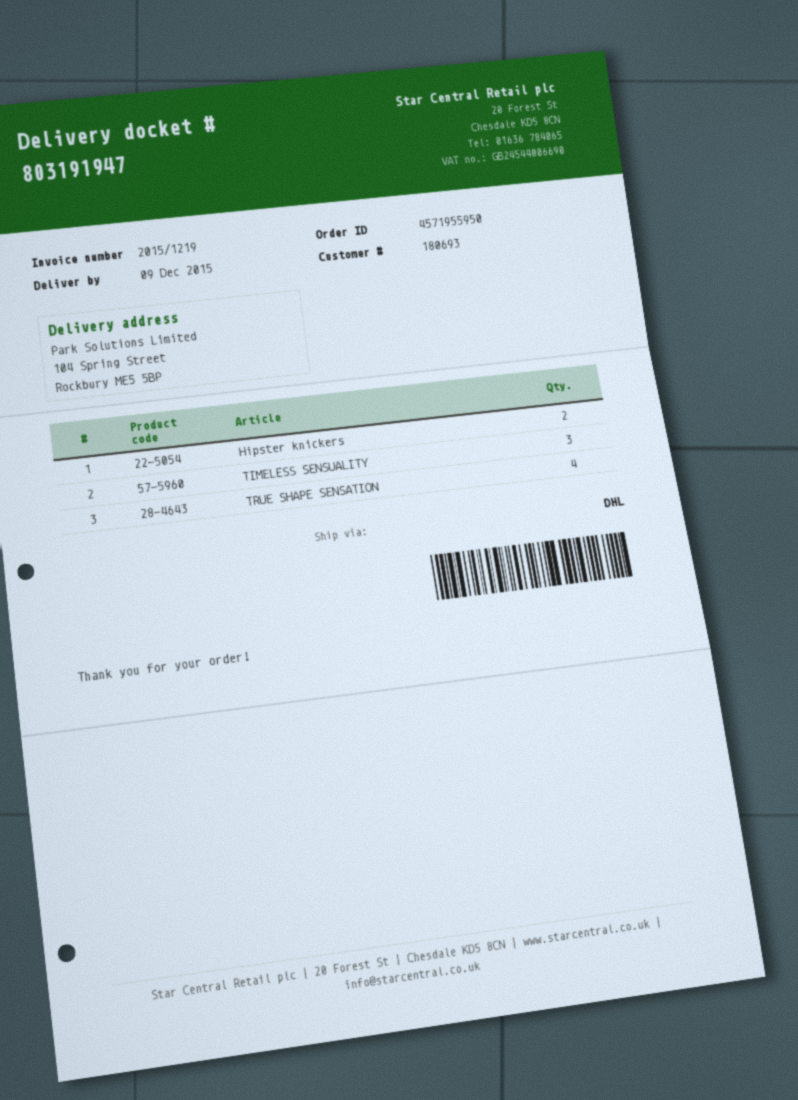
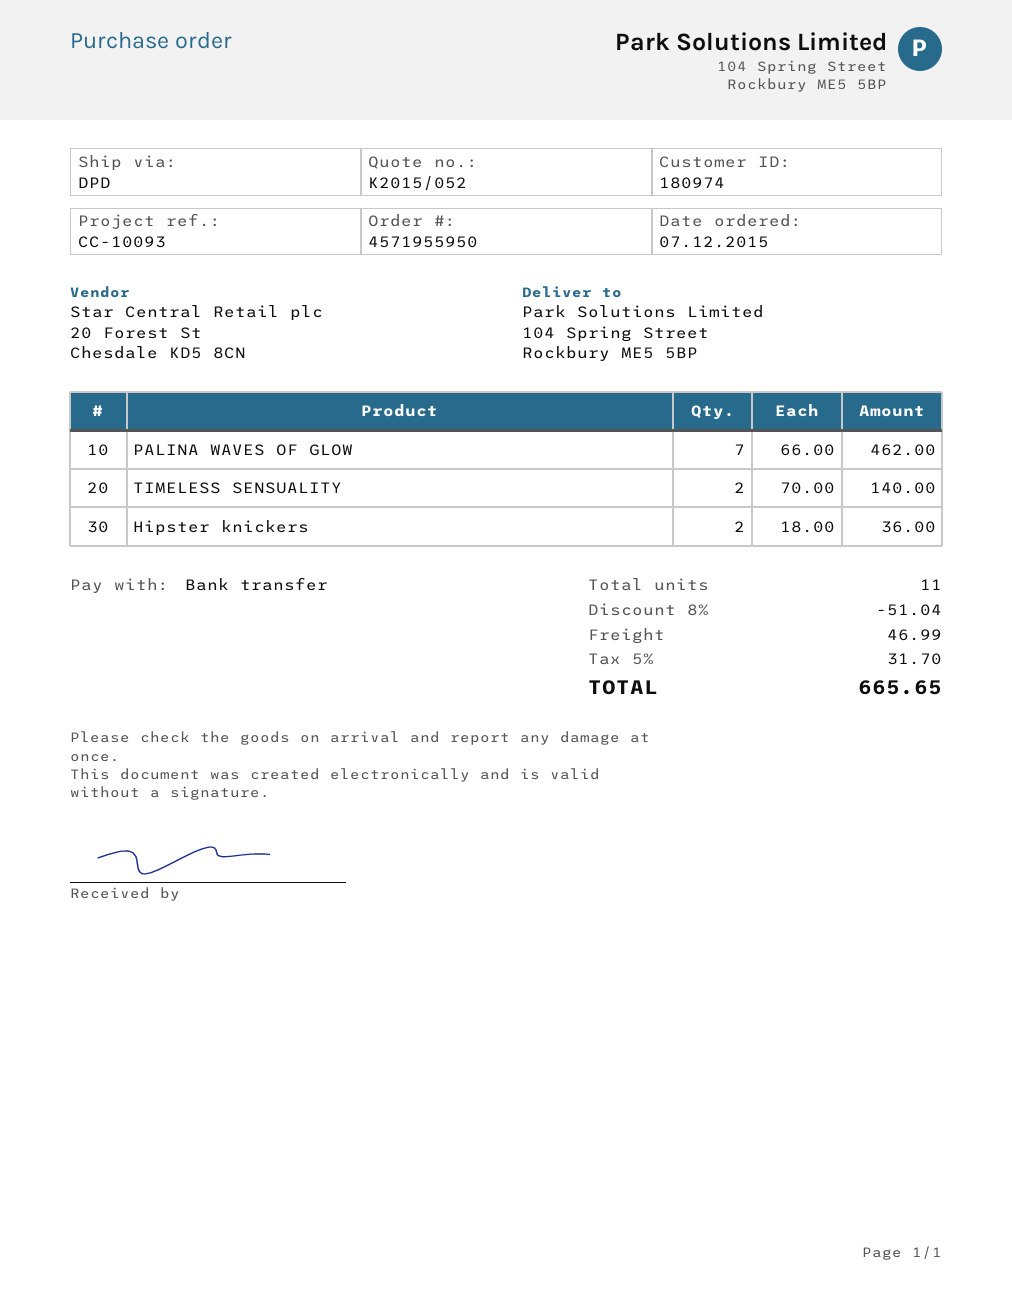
customer number: 180693 -> 180974
shipping method: DHL -> DPD
TIMELESS SENSUALITY: 3 -> 2
TRUE SHAPE SENSATION: 4 -> none
PALINA WAVES OF GLOW: none -> 7

